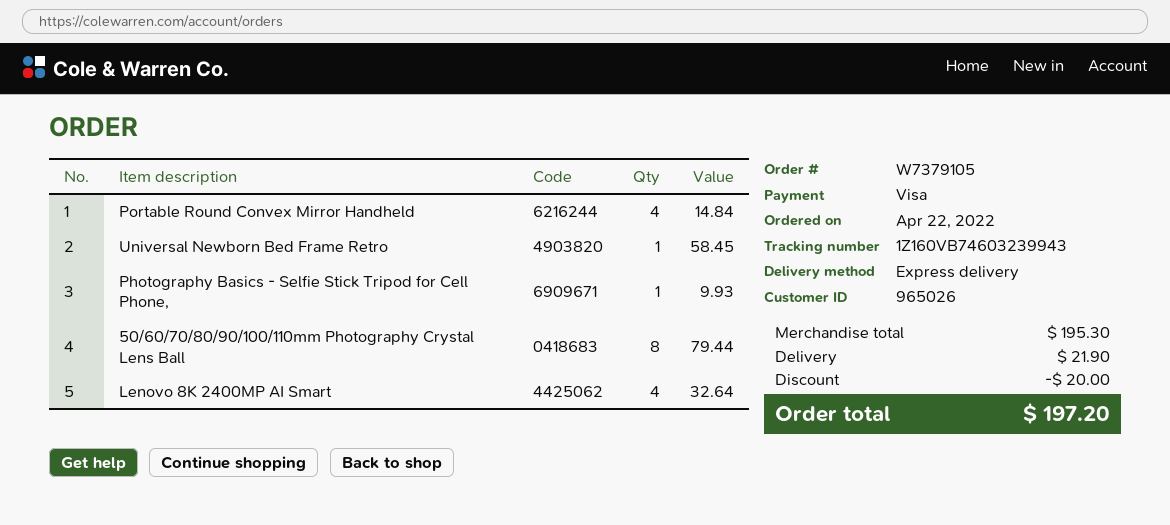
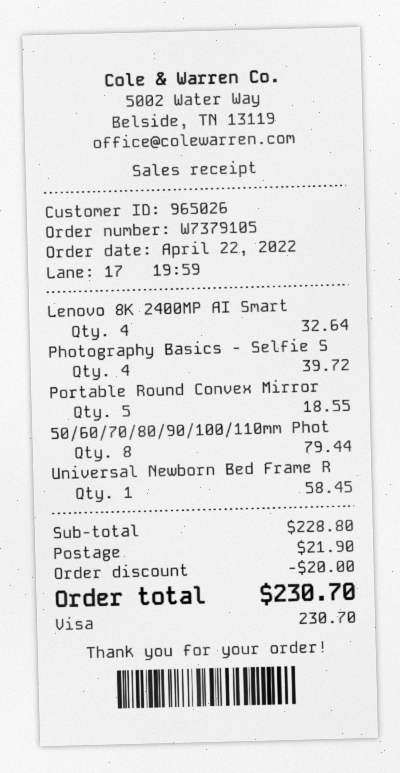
Portable Round Convex Mirror Handheld: 4 for 14.84 -> 5 for 18.55
Photography Basics - Selfie Stick Tripod for Cell Phone,: 1 for 9.93 -> 4 for 39.72
subtotal: 195.30 -> 228.80
total: 197.20 -> 230.70

